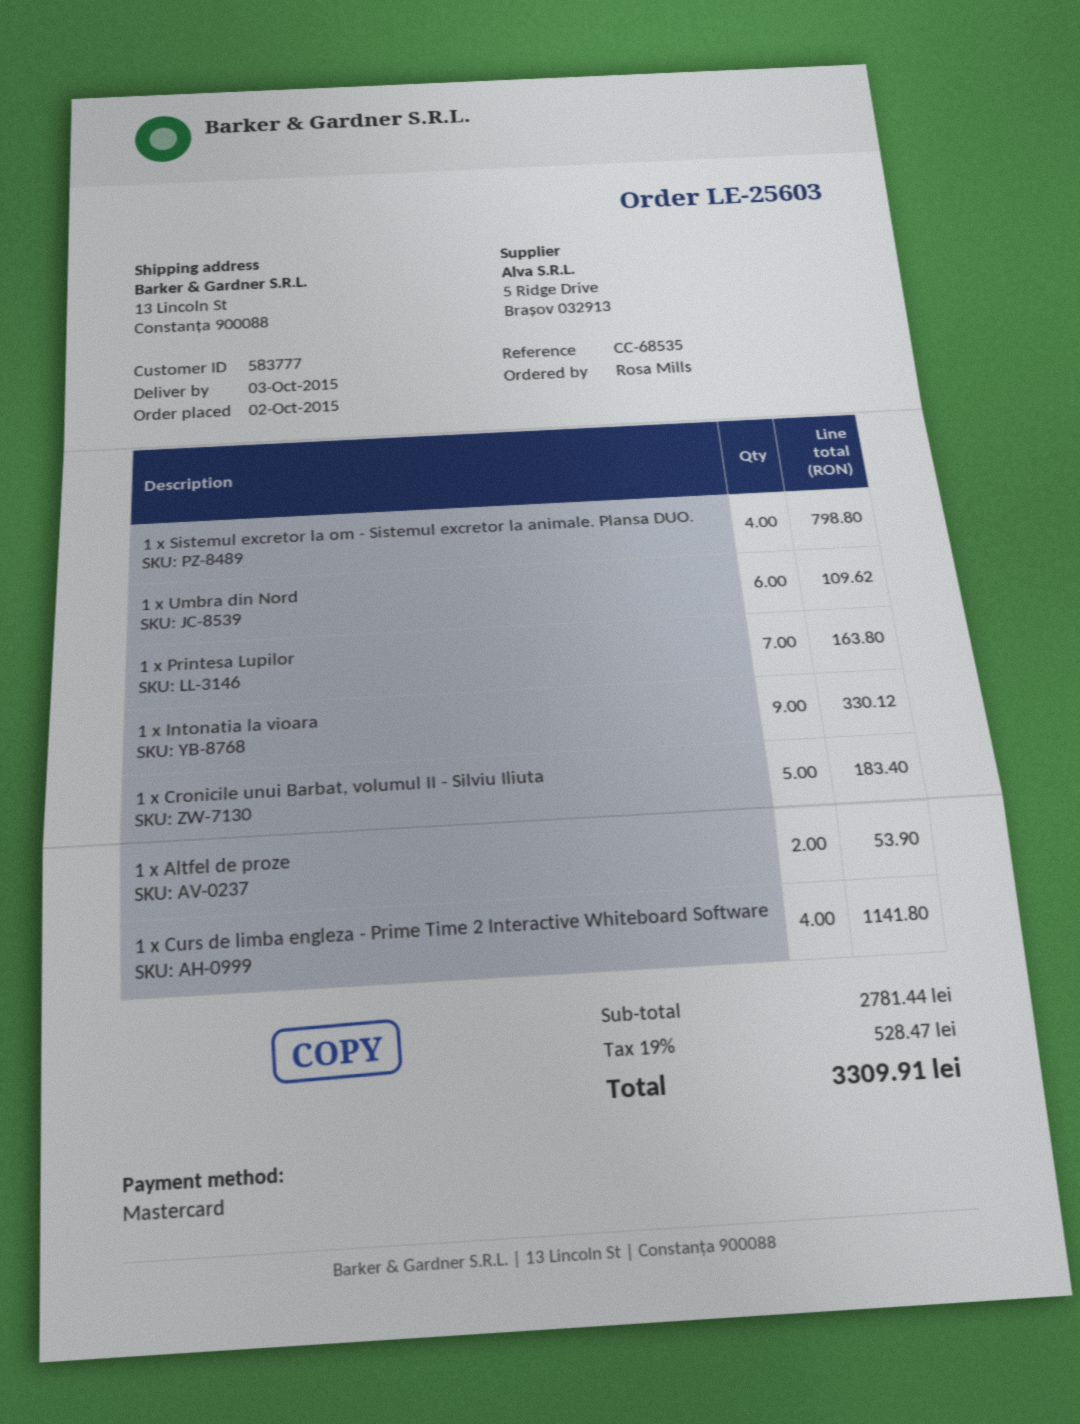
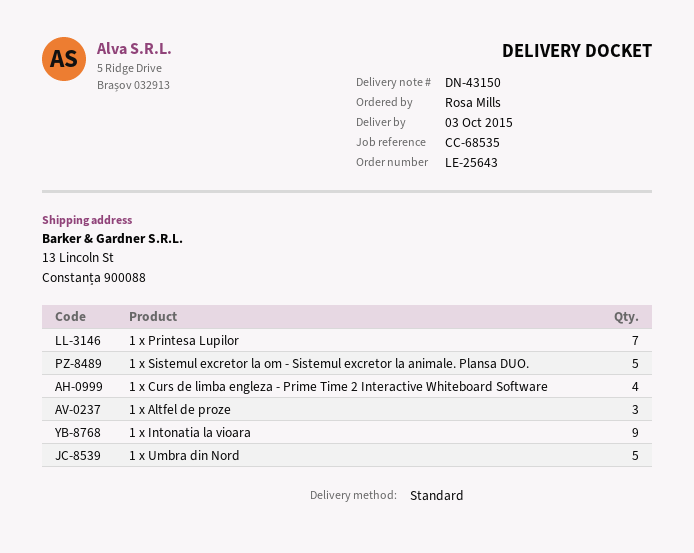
order number: LE-25603 -> LE-25643
1 x Sistemul excretor la om - Sistemul excretor la animale. Plansa DUO.: 4 -> 5
1 x Umbra din Nord: 6 -> 5
1 x Cronicile unui Barbat, volumul II - Silviu Iliuta: 5 -> none
1 x Altfel de proze: 2 -> 3

